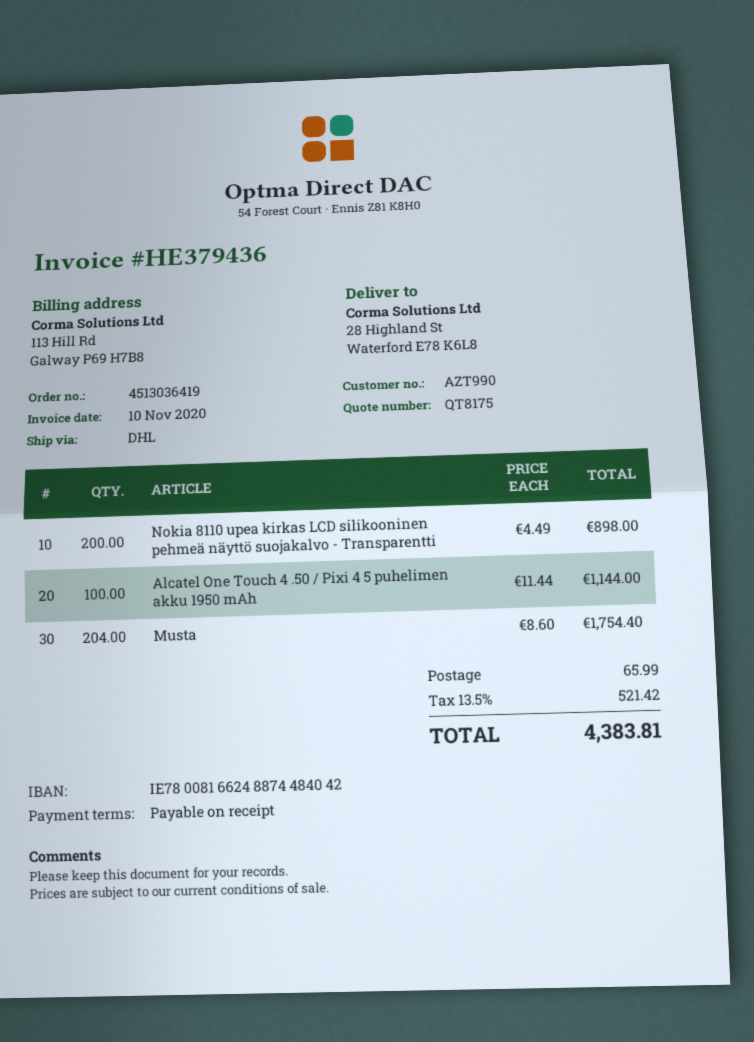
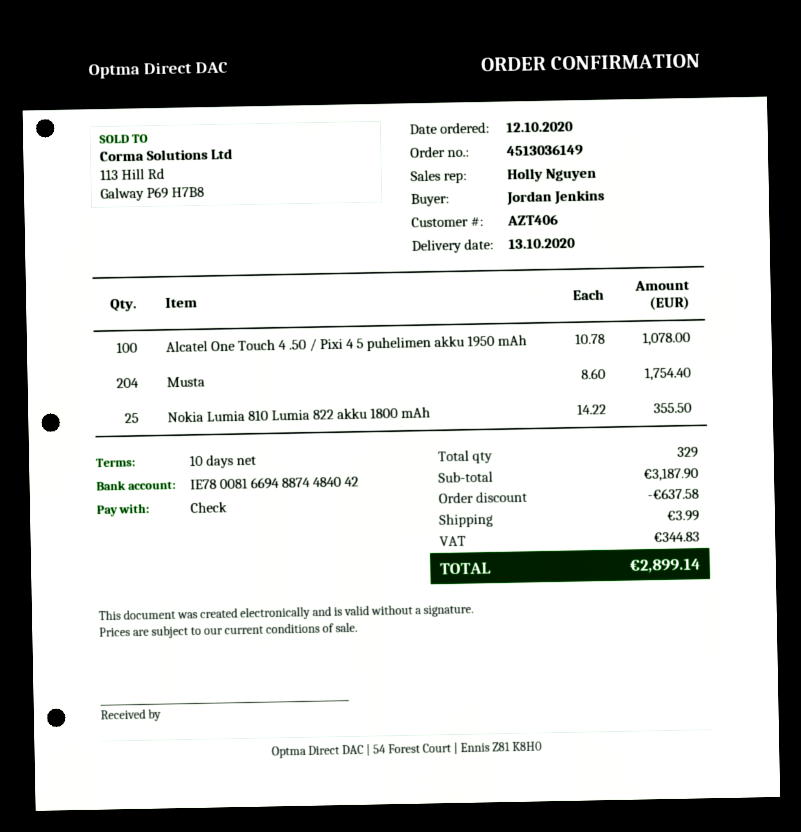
order number: 4513036419 -> 4513036149
payment terms: on receipt -> 10 days
customer number: AZT990 -> AZT406
bank account: IE78008166248874484042 -> IE78008166948874484042
Nokia 8110 upea kirkas LCD silikooninen pehmeä näyttö suojakalvo - Transparentti: 200 x 4.49 = 898.00 -> none
Alcatel One Touch 4 .50 / Pixi 4 5 puhelimen akku 1950 mAh: 100 x 11.44 = 1144.00 -> 100 x 10.78 = 1078.00
Nokia Lumia 810 Lumia 822 akku 1800 mAh: none -> 25 x 14.22 = 355.50
discount: none -> 637.58
shipping: 65.99 -> 3.99
tax: 521.42 -> 344.83
total: 4383.81 -> 2899.14

